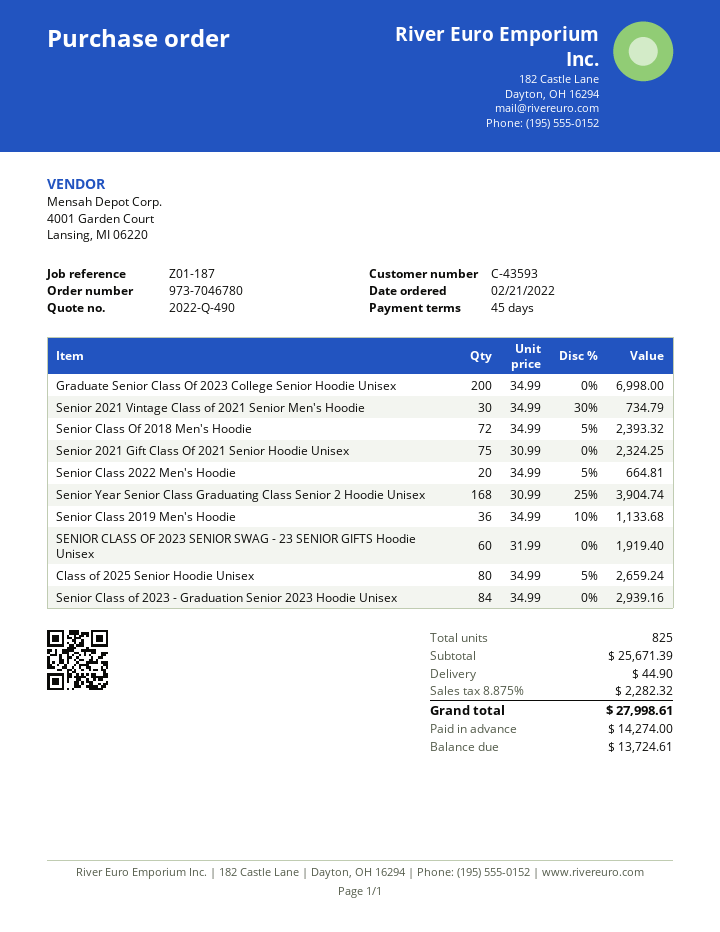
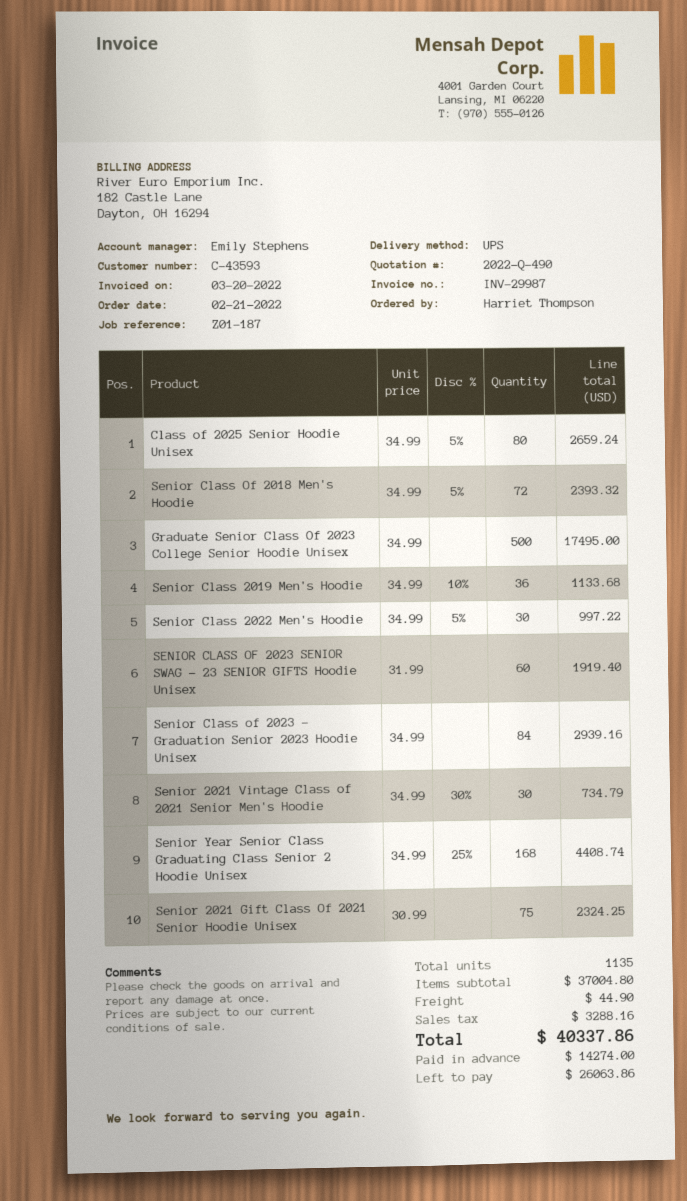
Graduate Senior Class Of 2023 College Senior Hoodie Unisex: 200 x 34.99 = 6998.00 -> 500 x 34.99 = 17495.00
Senior Class 2022 Men's Hoodie: 20 x 34.99 - 5% = 664.81 -> 30 x 34.99 - 5% = 997.22
Senior Year Senior Class Graduating Class Senior 2 Hoodie Unisex: 168 x 30.99 - 25% = 3904.74 -> 168 x 34.99 - 25% = 4408.74
total quantity: 825 -> 1135
subtotal: 25671.39 -> 37004.80
tax: 2282.32 -> 3288.16
total: 27998.61 -> 40337.86
balance: 13724.61 -> 26063.86

